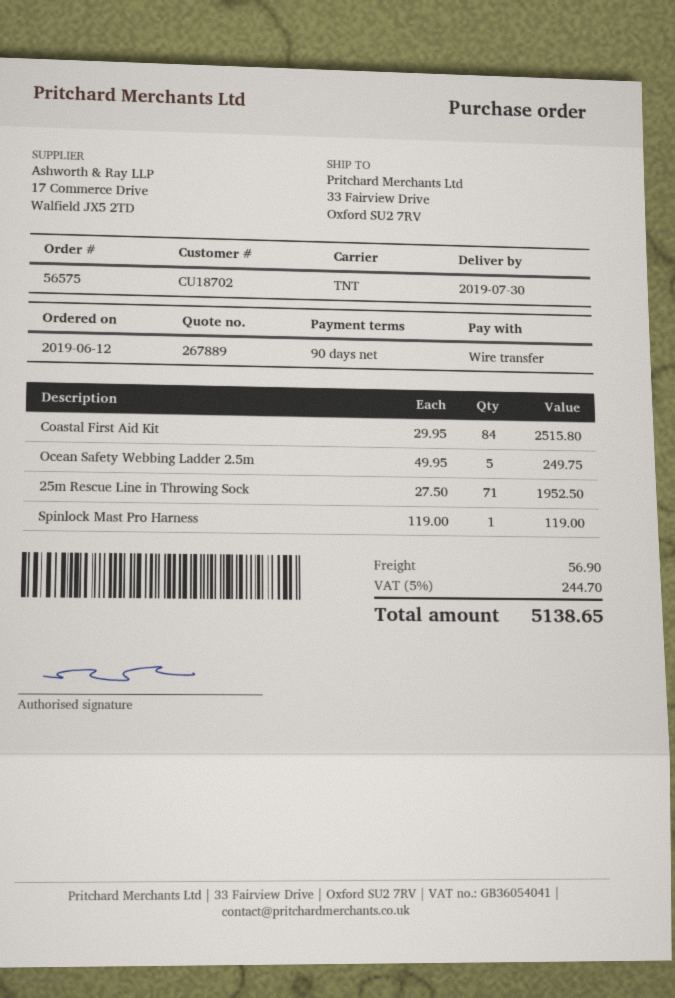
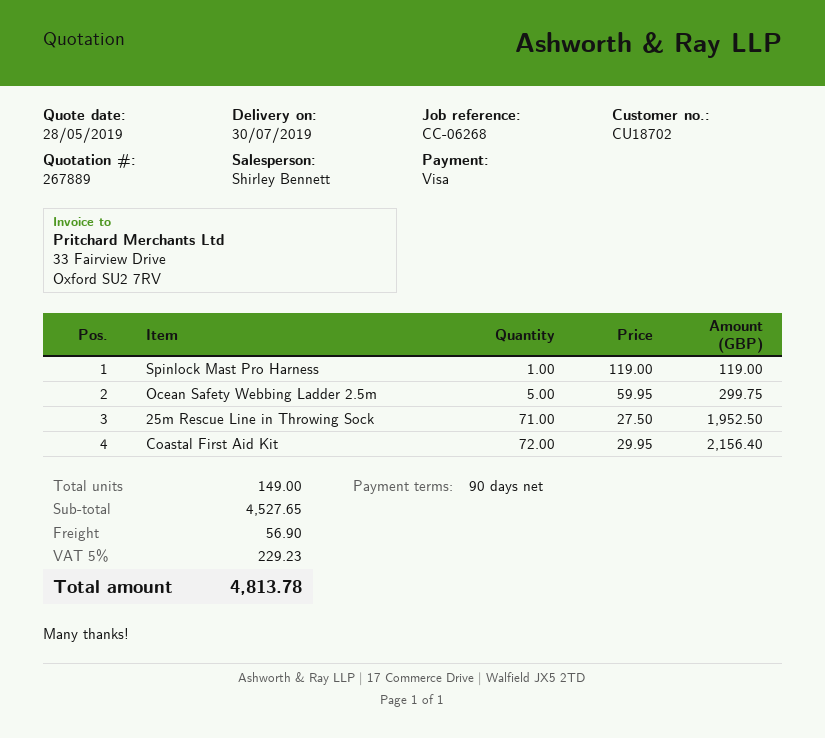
payment method: bank transfer -> Visa
Coastal First Aid Kit: 84 x 29.95 = 2515.80 -> 72 x 29.95 = 2156.40
Ocean Safety Webbing Ladder 2.5m: 5 x 49.95 = 249.75 -> 5 x 59.95 = 299.75
tax: 5% = 244.70 -> 5% = 229.23
total: 5138.65 -> 4813.78

